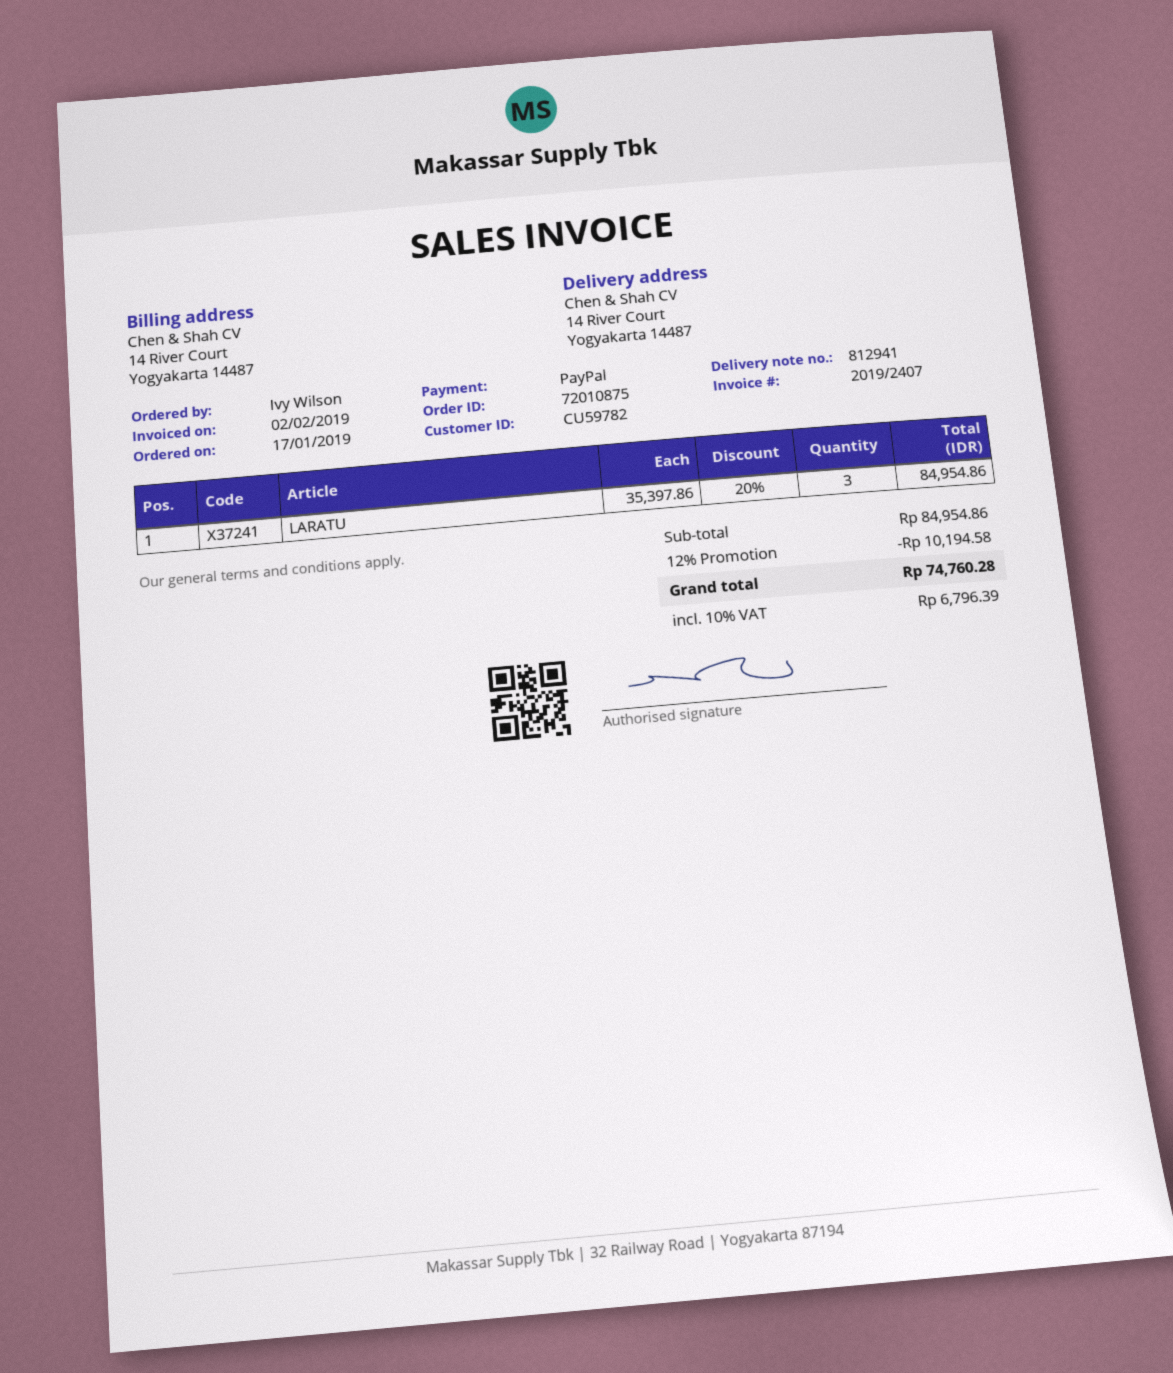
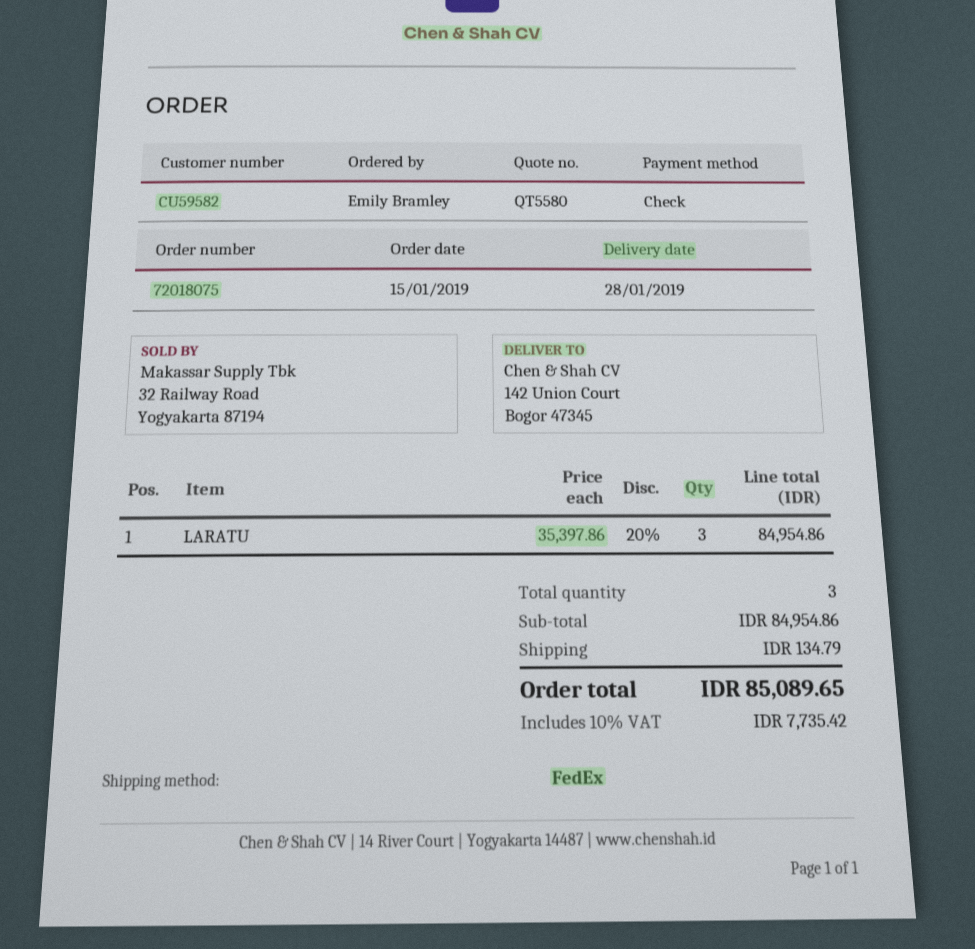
order number: 72010875 -> 72018075
order date: 2019-01-17 -> 2019-01-15
customer number: CU59782 -> CU59582
ordered by: Ivy Wilson -> Emily Bramley
payment method: PayPal -> cheque
ship to: 14 River Court, Yogyakarta 14487 -> 142 Union Court, Bogor 47345
discount: 12% = 10194.58 -> none
shipping: none -> 134.79
tax: 10% = 6796.39 -> 10% = 7735.42
total: 74760.28 -> 85089.65

